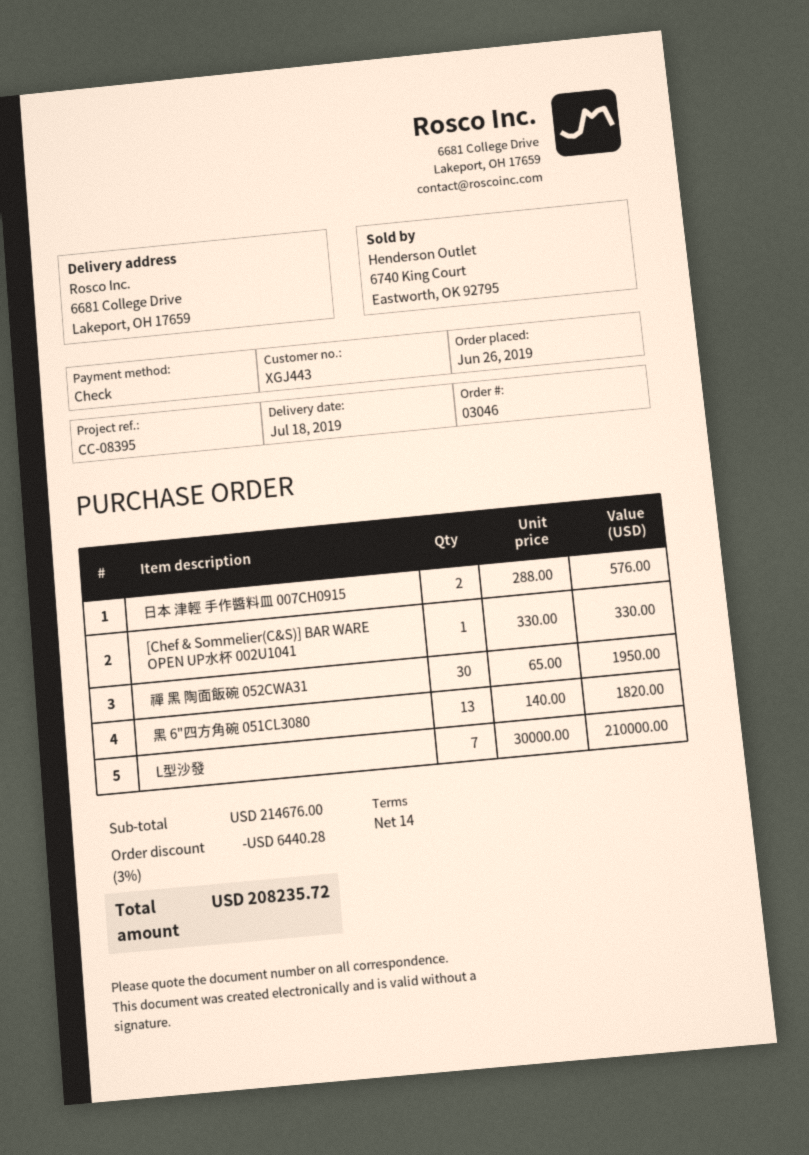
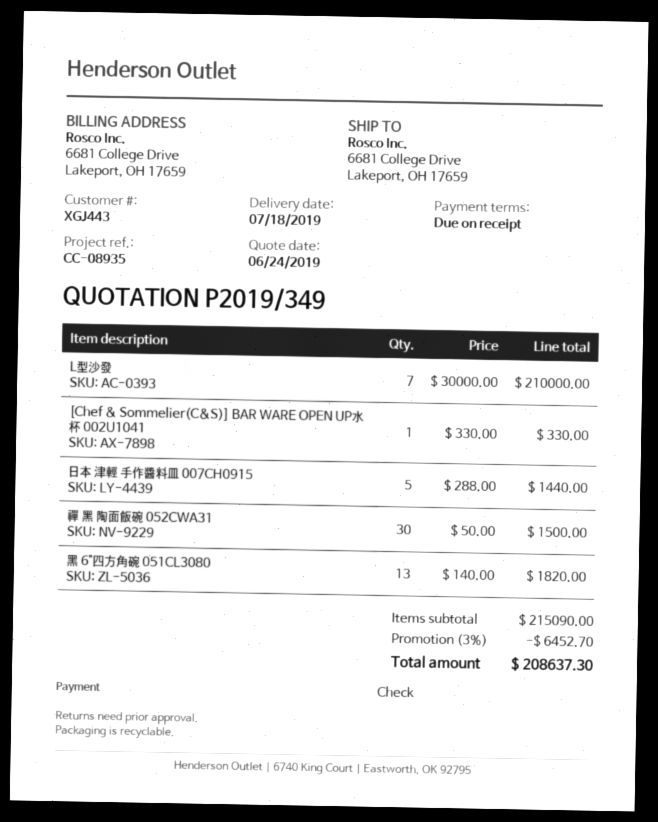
payment terms: 14 days -> on receipt
reference: CC-08395 -> CC-08935
日本 津輕 手作醬料皿 007CH0915: 2 x 288.00 = 576.00 -> 5 x 288.00 = 1440.00
禪 黑 陶面飯碗 052CWA31: 30 x 65.00 = 1950.00 -> 30 x 50.00 = 1500.00
subtotal: 214676.00 -> 215090.00
discount: 3% = 6440.28 -> 3% = 6452.70
total: 208235.72 -> 208637.30

